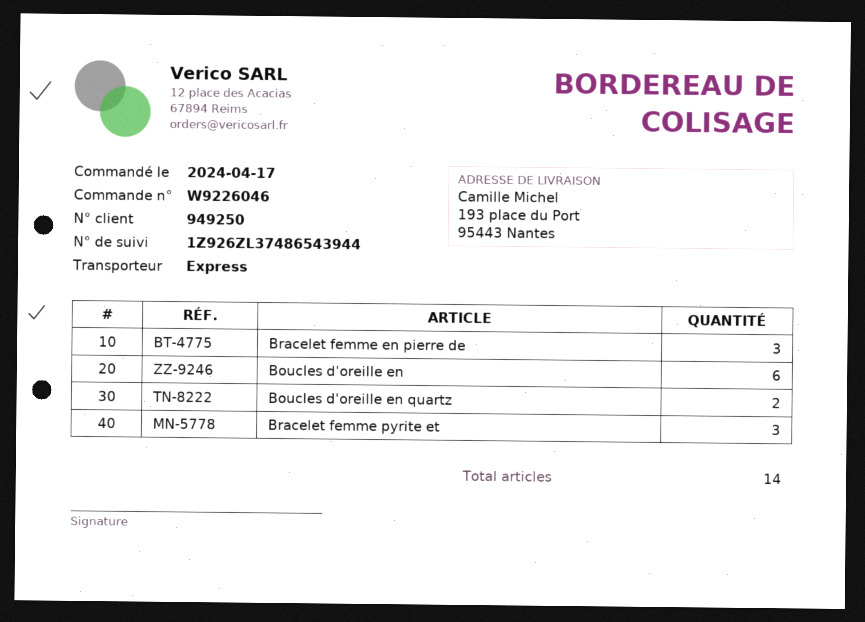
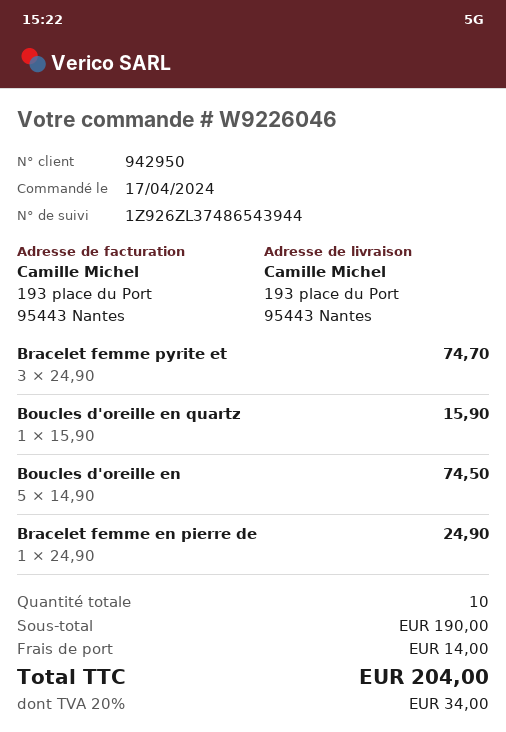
customer number: 949250 -> 942950
Bracelet femme en pierre de: 3 -> 1
Boucles d'oreille en: 6 -> 5
Boucles d'oreille en quartz: 2 -> 1
total quantity: 14 -> 10

